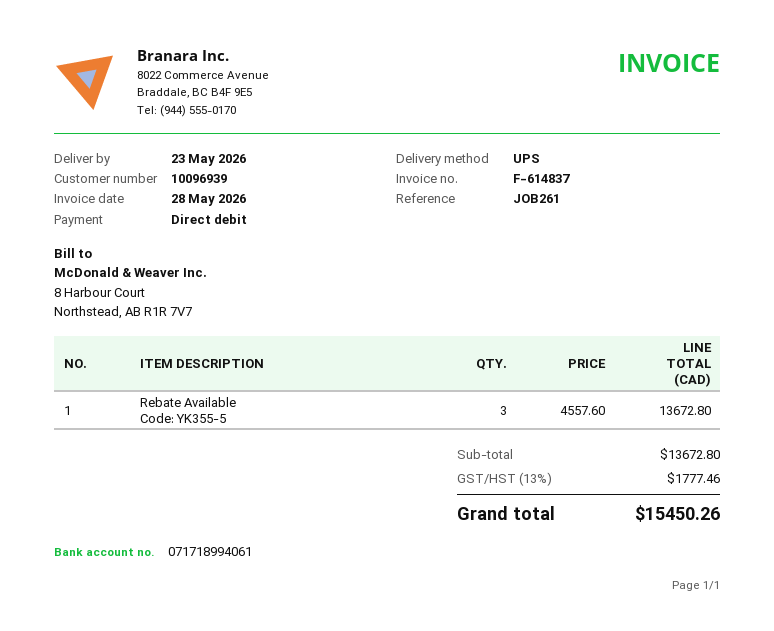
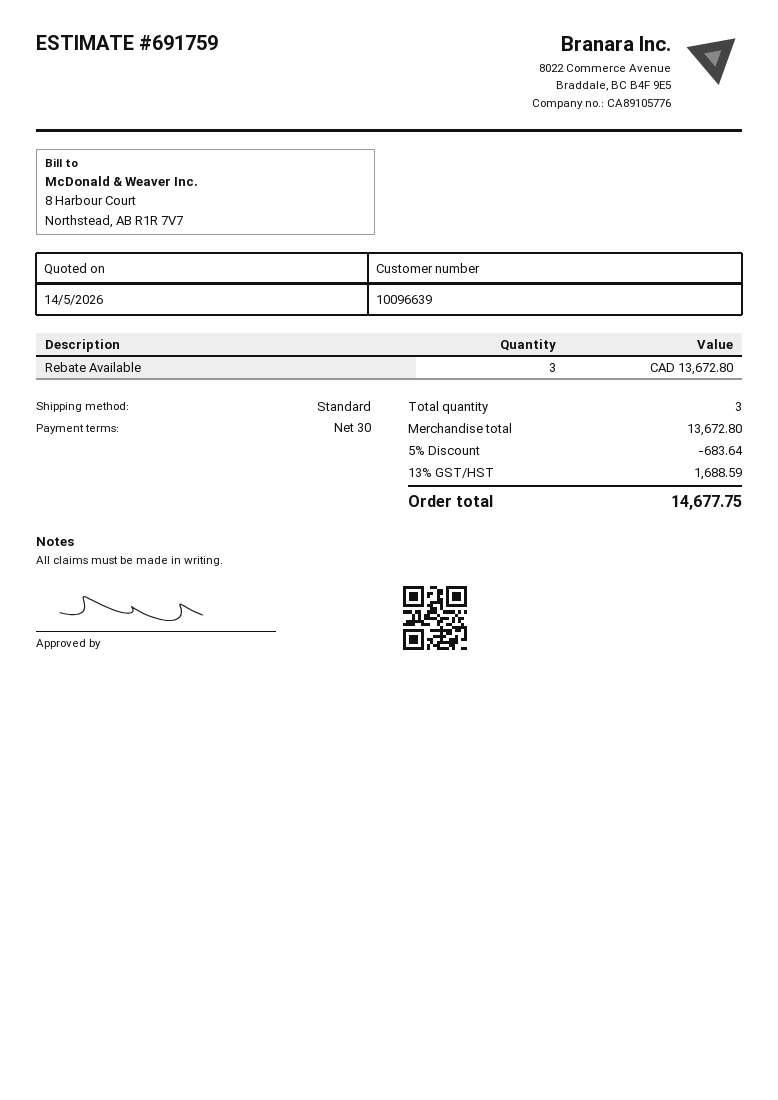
customer number: 10096939 -> 10096639
shipping method: UPS -> standard
discount: none -> 5% = 683.64
tax: 13% = 1777.46 -> 13% = 1688.59
total: 15450.26 -> 14677.75

